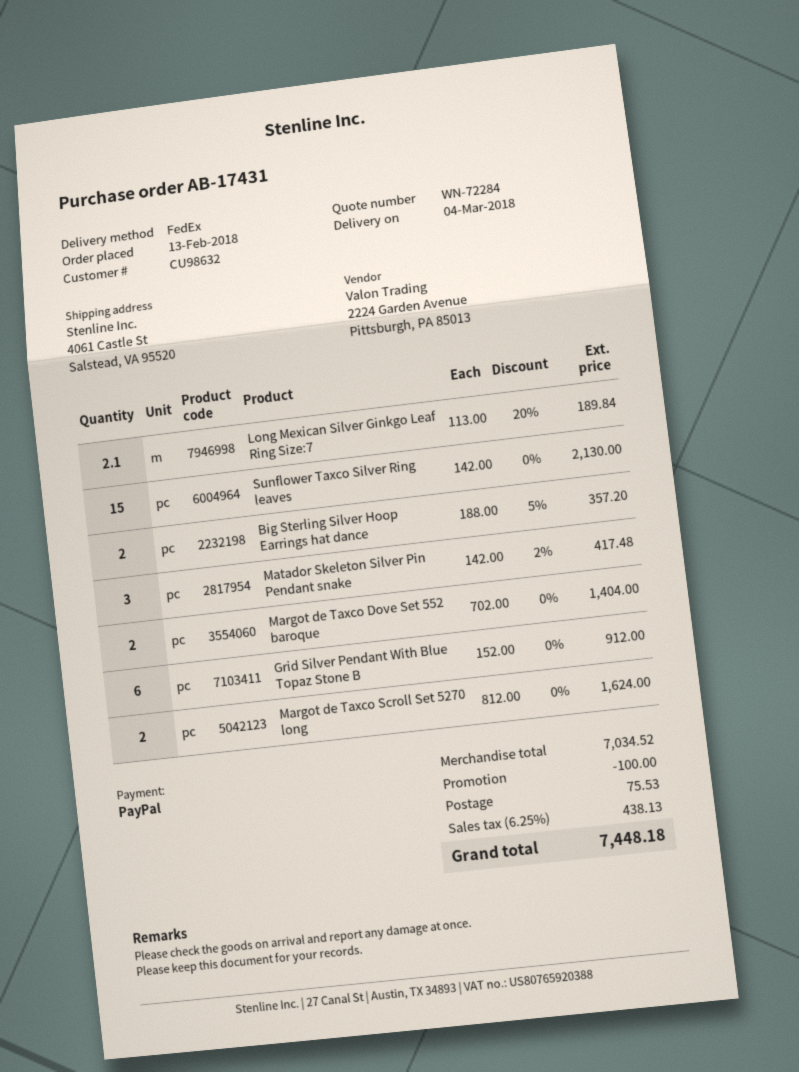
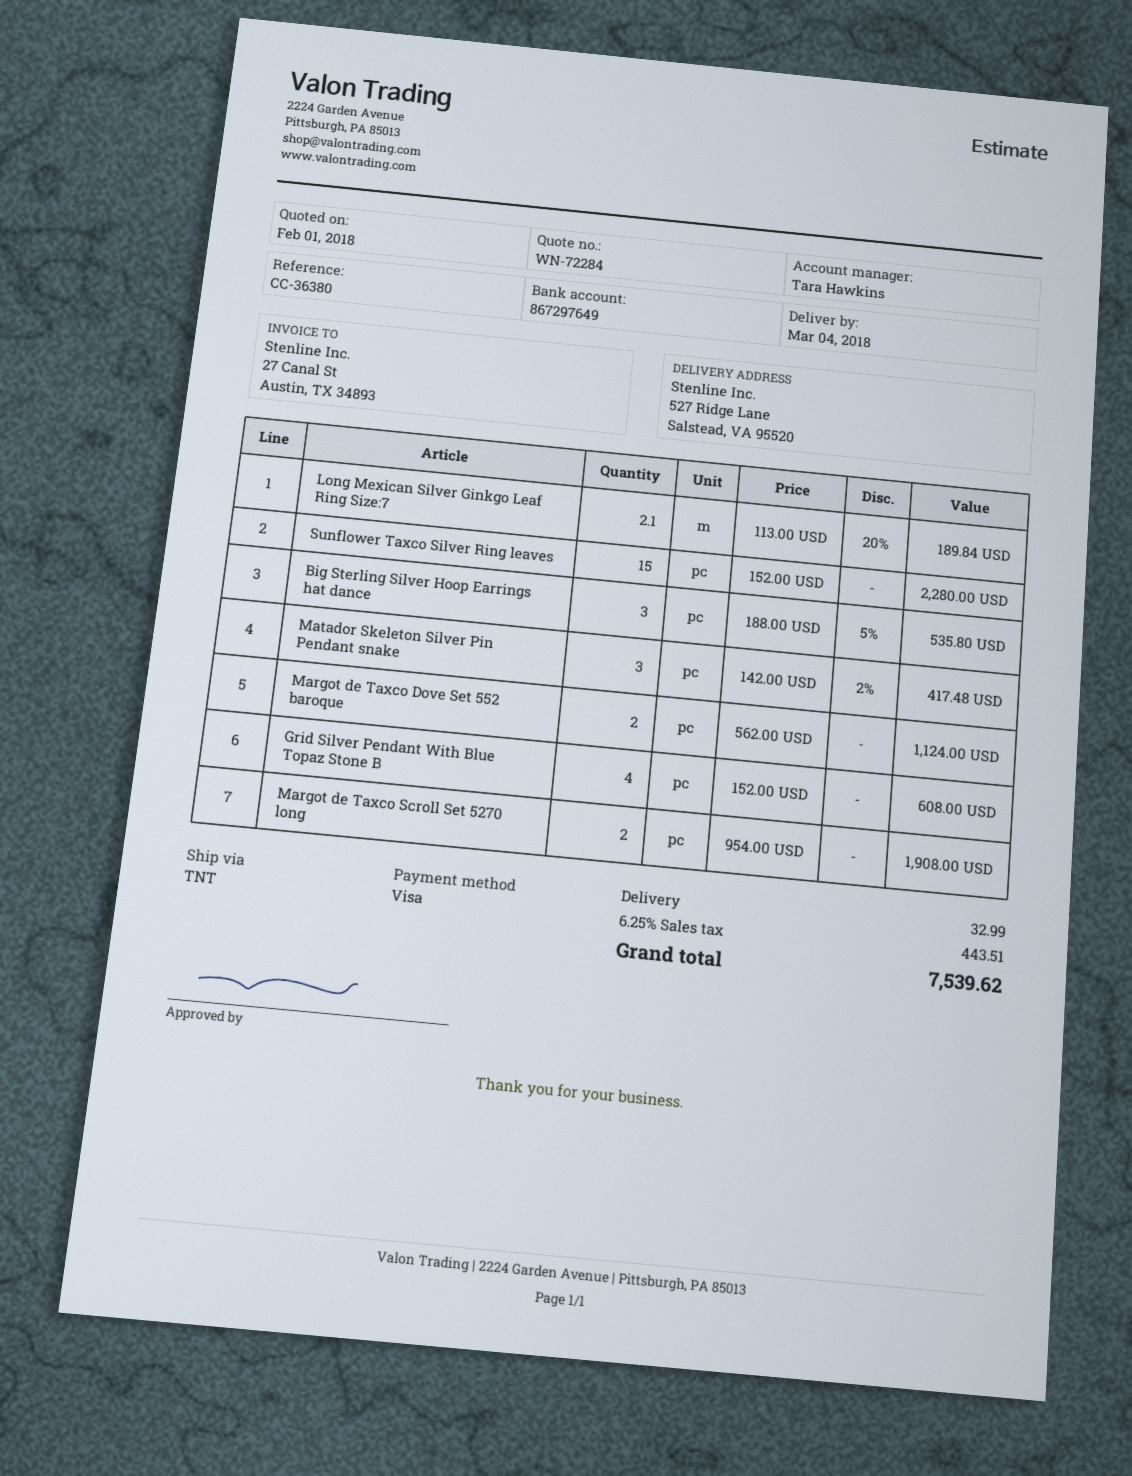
payment method: PayPal -> Visa
shipping method: FedEx -> TNT
ship to: 4061 Castle St, Salstead, VA 95520 -> 527 Ridge Lane, Salstead, VA 95520
Sunflower Taxco Silver Ring leaves: 15 x 142.00 = 2130.00 -> 15 x 152.00 = 2280.00
Big Sterling Silver Hoop Earrings hat dance: 2 x 188.00 - 5% = 357.20 -> 3 x 188.00 - 5% = 535.80
Margot de Taxco Dove Set 552 baroque: 2 x 702.00 = 1404.00 -> 2 x 562.00 = 1124.00
Grid Silver Pendant With Blue Topaz Stone B: 6 x 152.00 = 912.00 -> 4 x 152.00 = 608.00
Margot de Taxco Scroll Set 5270 long: 2 x 812.00 = 1624.00 -> 2 x 954.00 = 1908.00
discount: 100.00 -> none
shipping: 75.53 -> 32.99
tax: 6.25% = 438.13 -> 6.25% = 443.51
total: 7448.18 -> 7539.62

